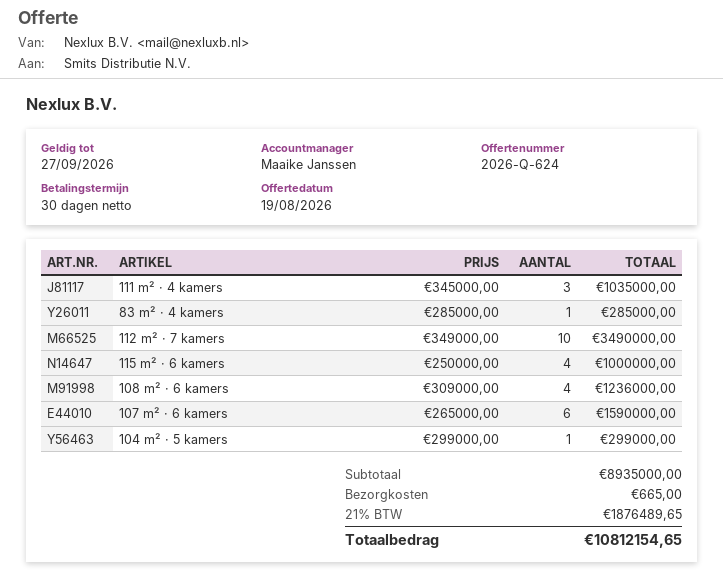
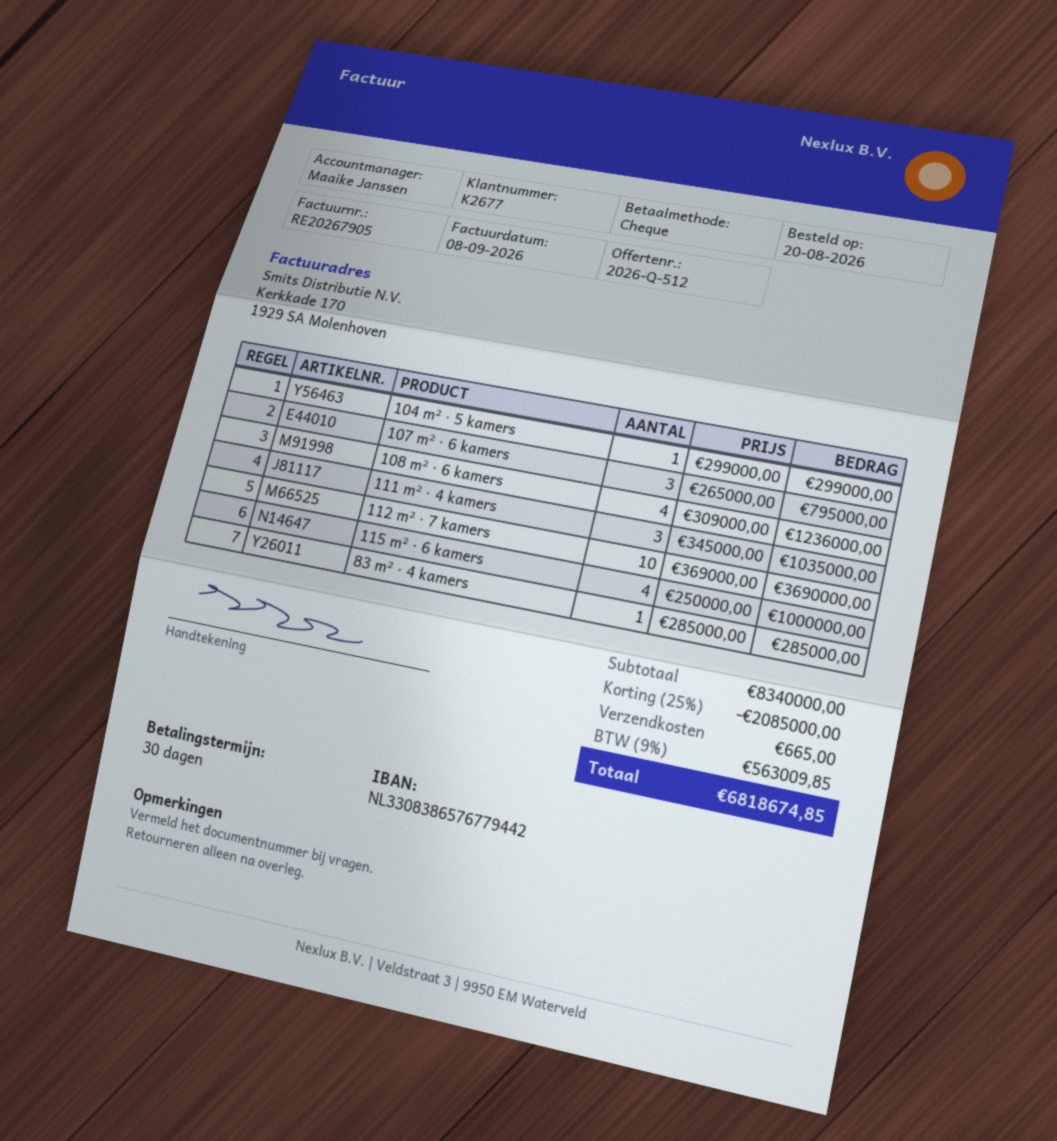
quote number: 2026-Q-624 -> 2026-Q-512
112 m² · 7 kamers: 10 x 349000.00 = 3490000.00 -> 10 x 369000.00 = 3690000.00
107 m² · 6 kamers: 6 x 265000.00 = 1590000.00 -> 3 x 265000.00 = 795000.00
subtotal: 8935000.00 -> 8340000.00
discount: none -> 25% = 2085000.00
tax: 21% = 1876489.65 -> 9% = 563009.85
total: 10812154.65 -> 6818674.85

